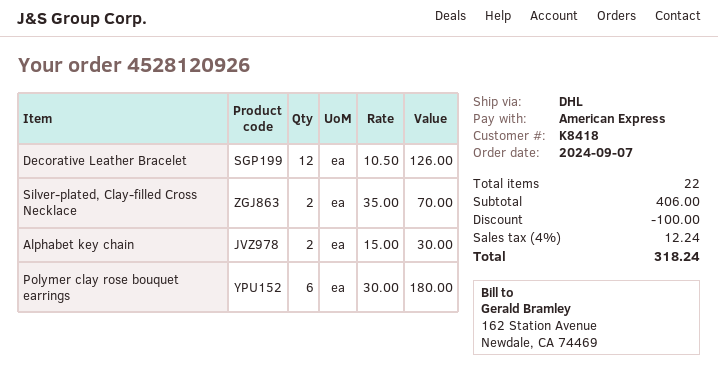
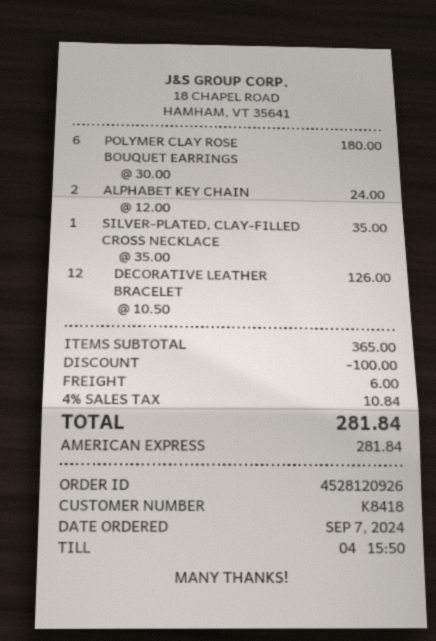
Silver-plated, Clay-filled Cross Necklace: 2 x 35.00 = 70.00 -> 1 x 35.00 = 35.00
Alphabet key chain: 2 x 15.00 = 30.00 -> 2 x 12.00 = 24.00
subtotal: 406.00 -> 365.00
shipping: none -> 6.00
tax: 4% = 12.24 -> 4% = 10.84
total: 318.24 -> 281.84

